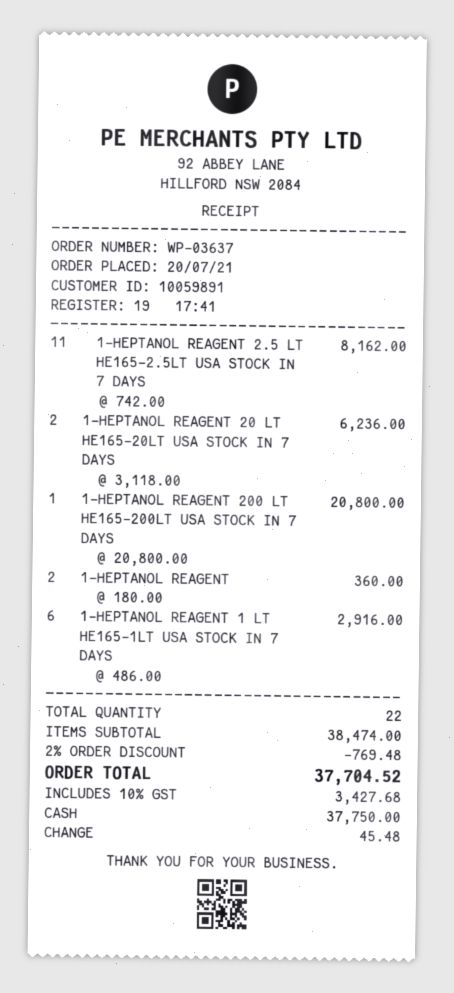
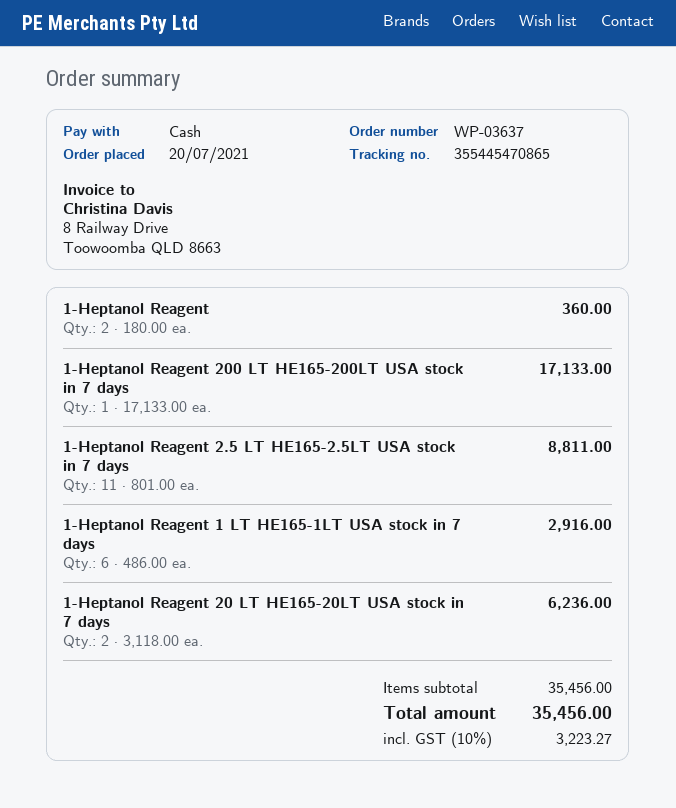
1-HEPTANOL REAGENT 2.5 LT HE165-2.5LT USA STOCK IN 7 DAYS: 11 x 742.00 = 8162.00 -> 11 x 801.00 = 8811.00
1-HEPTANOL REAGENT 200 LT HE165-200LT USA STOCK IN 7 DAYS: 1 x 20800.00 = 20800.00 -> 1 x 17133.00 = 17133.00
subtotal: 38474.00 -> 35456.00
discount: 2% = 769.48 -> none
tax: 10% = 3427.68 -> 10% = 3223.27
total: 37704.52 -> 35456.00

